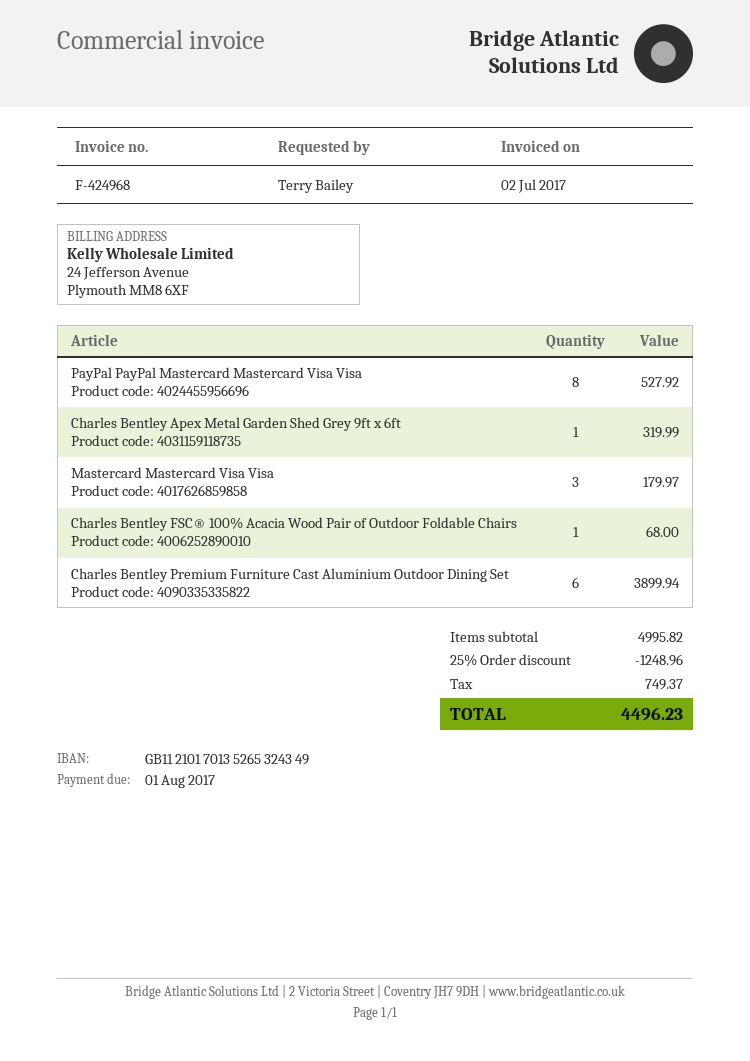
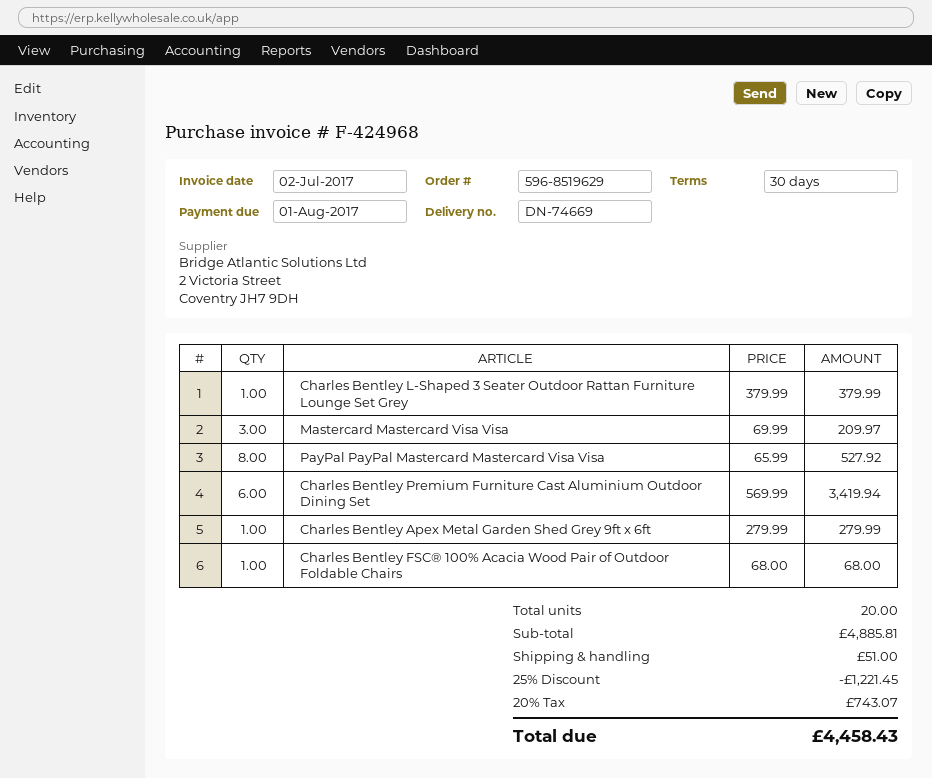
Charles Bentley Apex Metal Garden Shed Grey 9ft x 6ft: 1 for 319.99 -> 1 for 279.99
Mastercard Mastercard Visa Visa: 3 for 179.97 -> 3 for 209.97
Charles Bentley Premium Furniture Cast Aluminium Outdoor Dining Set: 6 for 3899.94 -> 6 for 3419.94
Charles Bentley L-Shaped 3 Seater Outdoor Rattan Furniture Lounge Set Grey: none -> 1 for 379.99
subtotal: 4995.82 -> 4885.81
discount: 25% = 1248.96 -> 25% = 1221.45
shipping: none -> 51.00
tax: 749.37 -> 743.07
total: 4496.23 -> 4458.43

